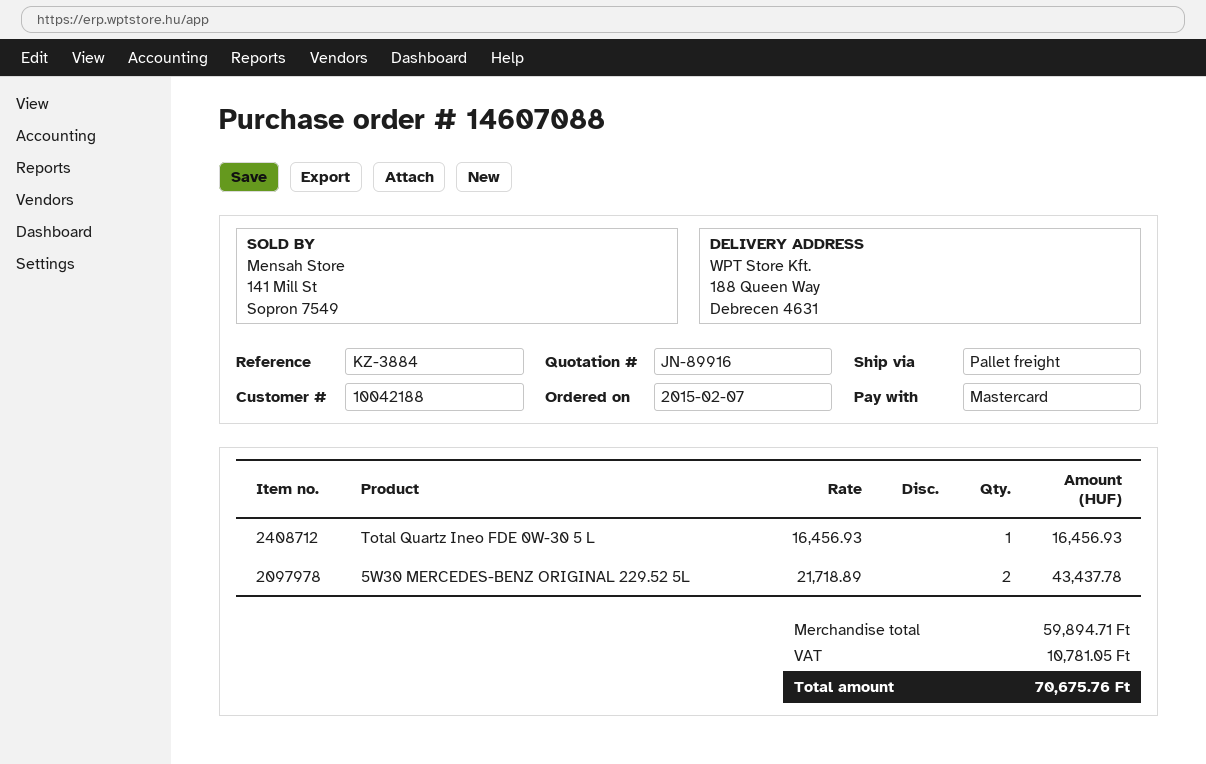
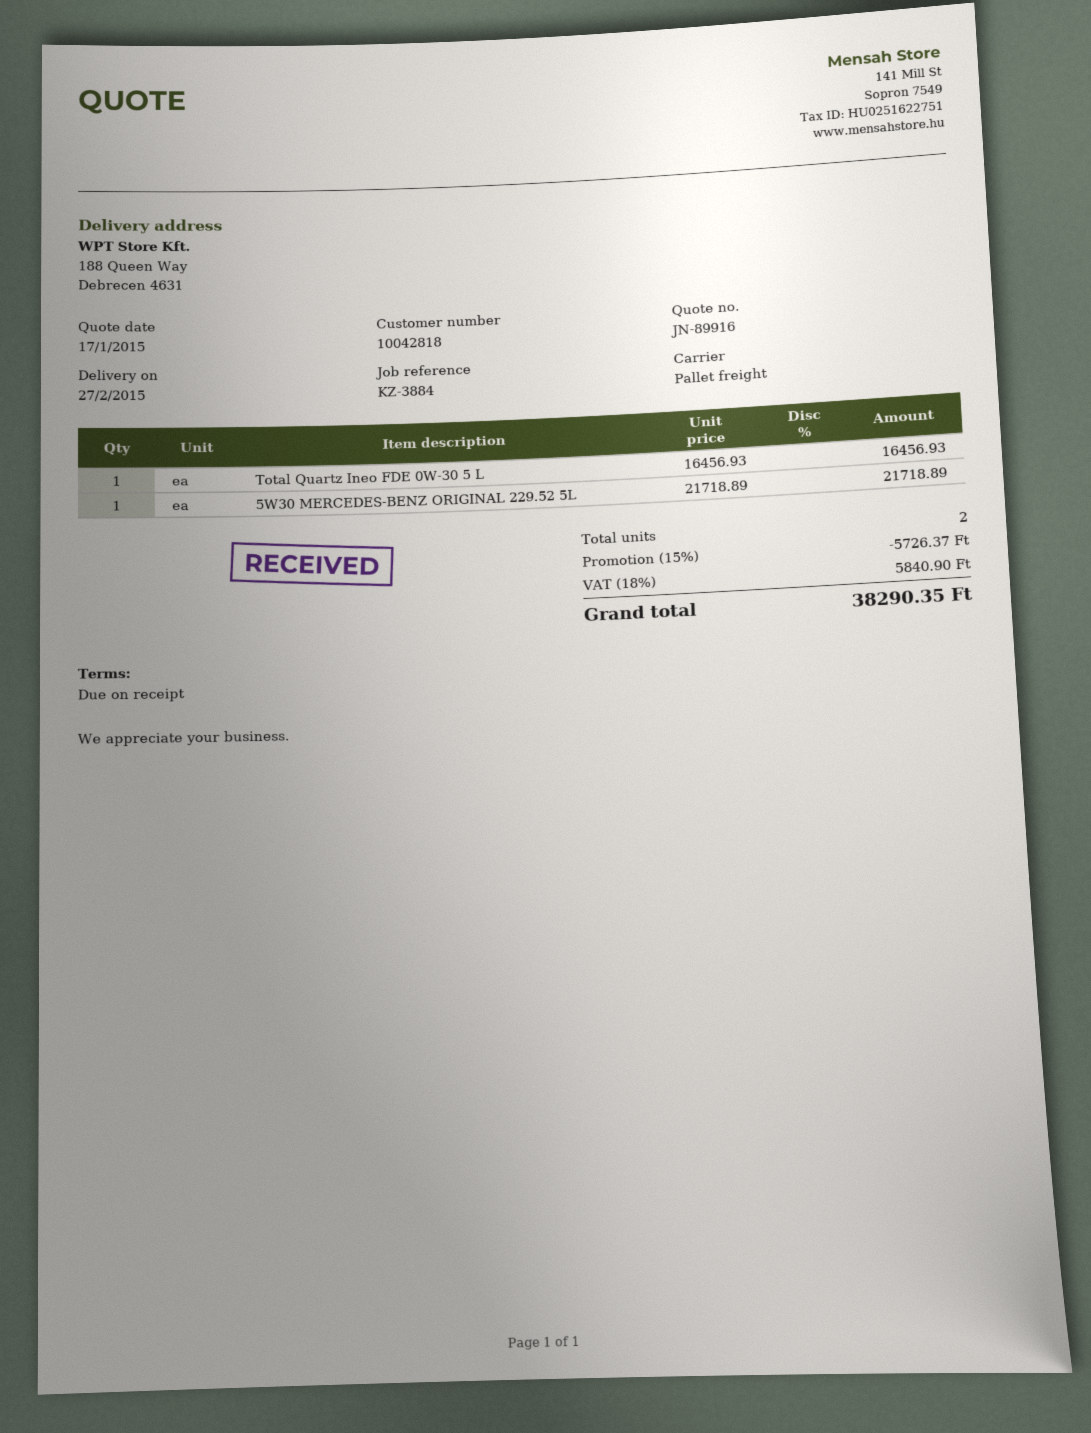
customer number: 10042188 -> 10042818
5W30 MERCEDES-BENZ ORIGINAL 229.52 5L: 2 x 21718.89 = 43437.78 -> 1 x 21718.89 = 21718.89
discount: none -> 15% = 5726.37
tax: 10781.05 -> 5840.90
total: 70675.76 -> 38290.35

